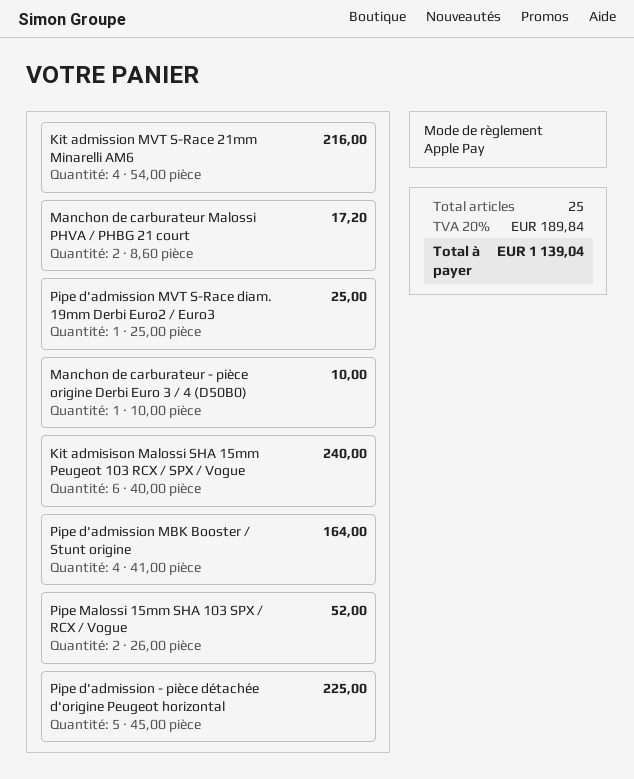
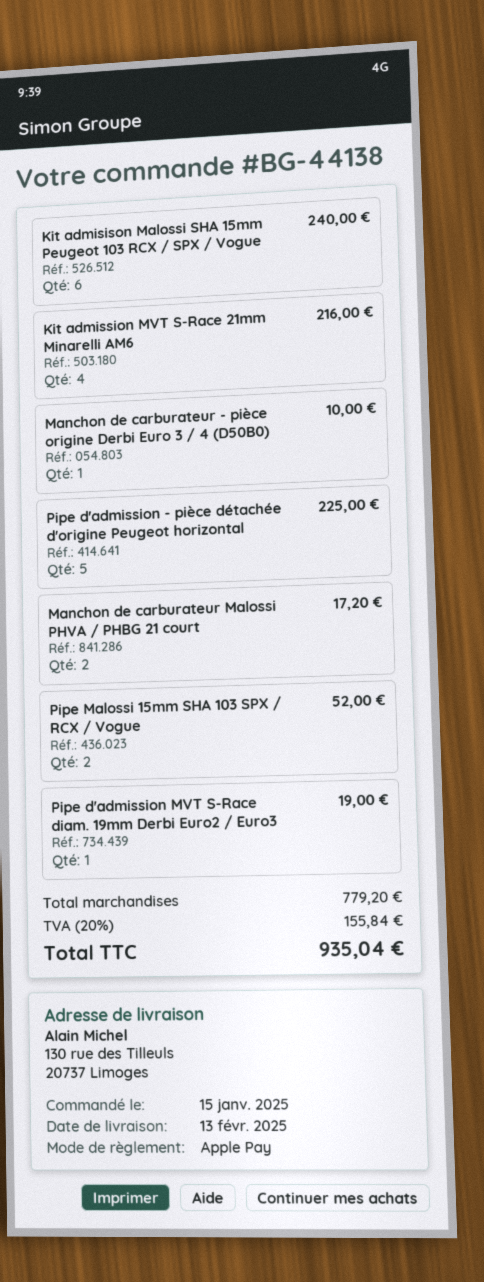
Pipe d'admission MVT S-Race diam. 19mm Derbi Euro2 / Euro3: 1 for 25.00 -> 1 for 19.00
Pipe d'admission MBK Booster / Stunt origine: 4 for 164.00 -> none
tax: 20% = 189.84 -> 20% = 155.84
total: 1139.04 -> 935.04

